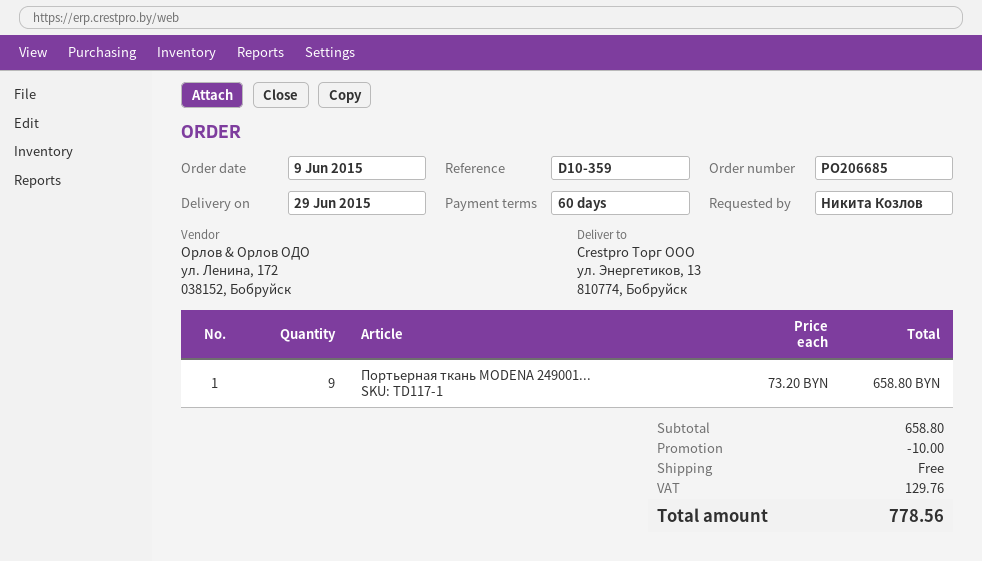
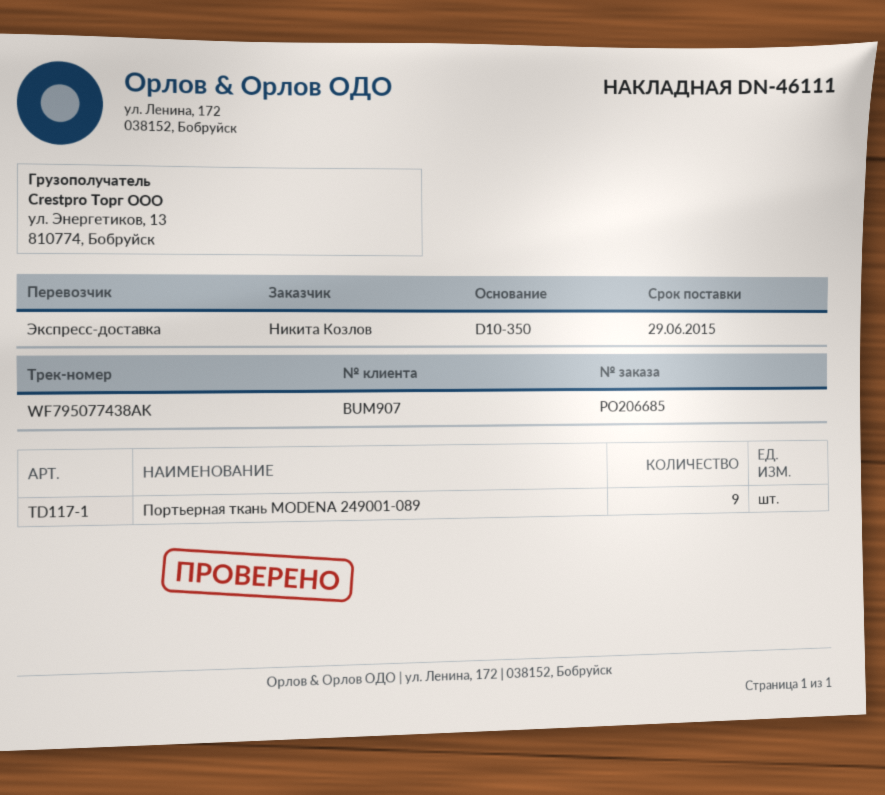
reference: D10-359 -> D10-350

